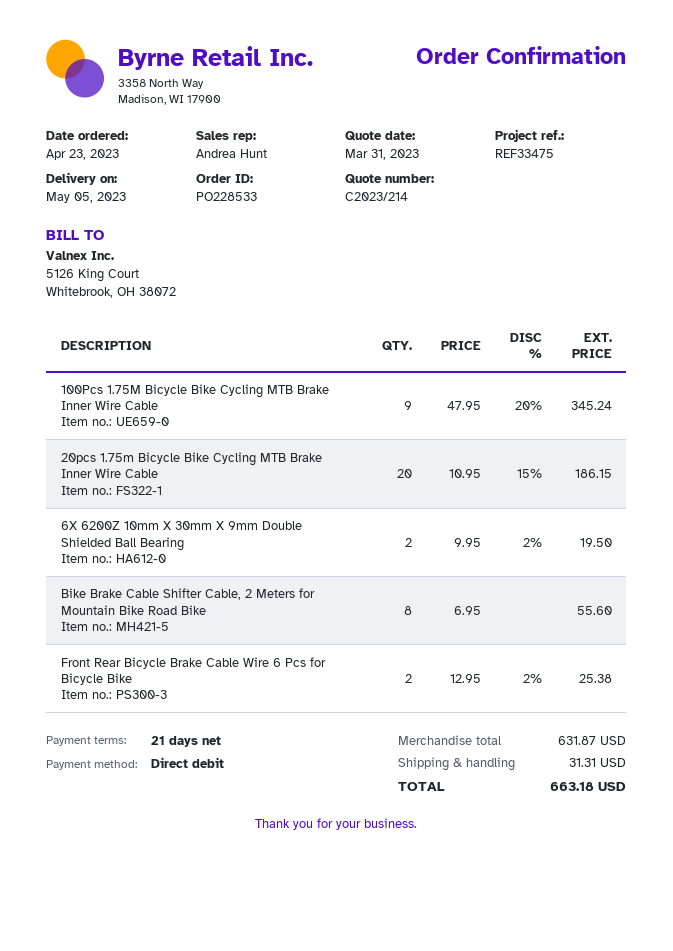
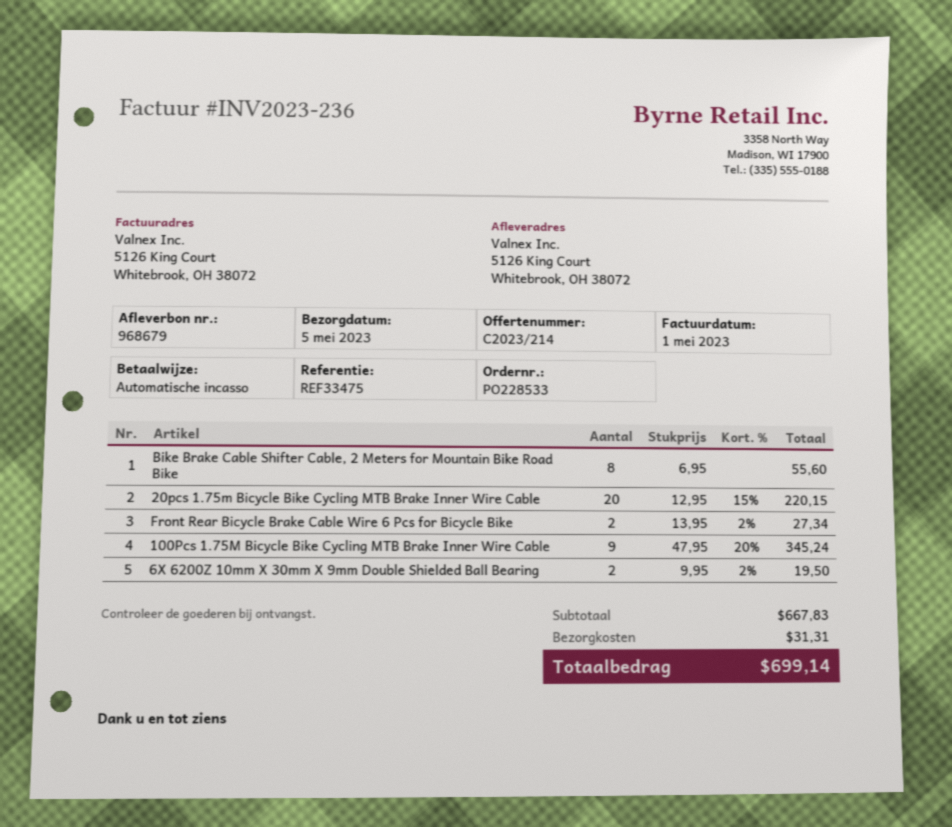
20pcs 1.75m Bicycle Bike Cycling MTB Brake Inner Wire Cable: 20 x 10.95 - 15% = 186.15 -> 20 x 12.95 - 15% = 220.15
Front Rear Bicycle Brake Cable Wire 6 Pcs for Bicycle Bike: 2 x 12.95 - 2% = 25.38 -> 2 x 13.95 - 2% = 27.34
subtotal: 631.87 -> 667.83
total: 663.18 -> 699.14

